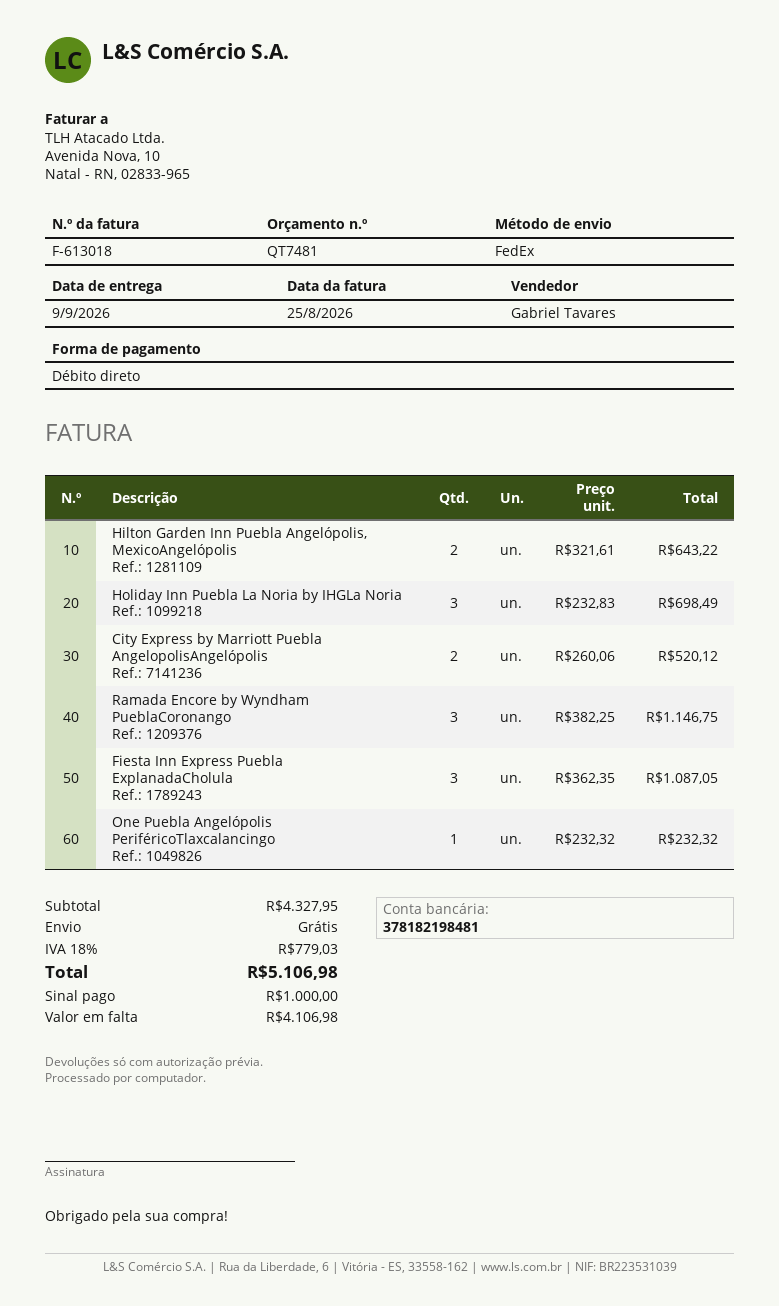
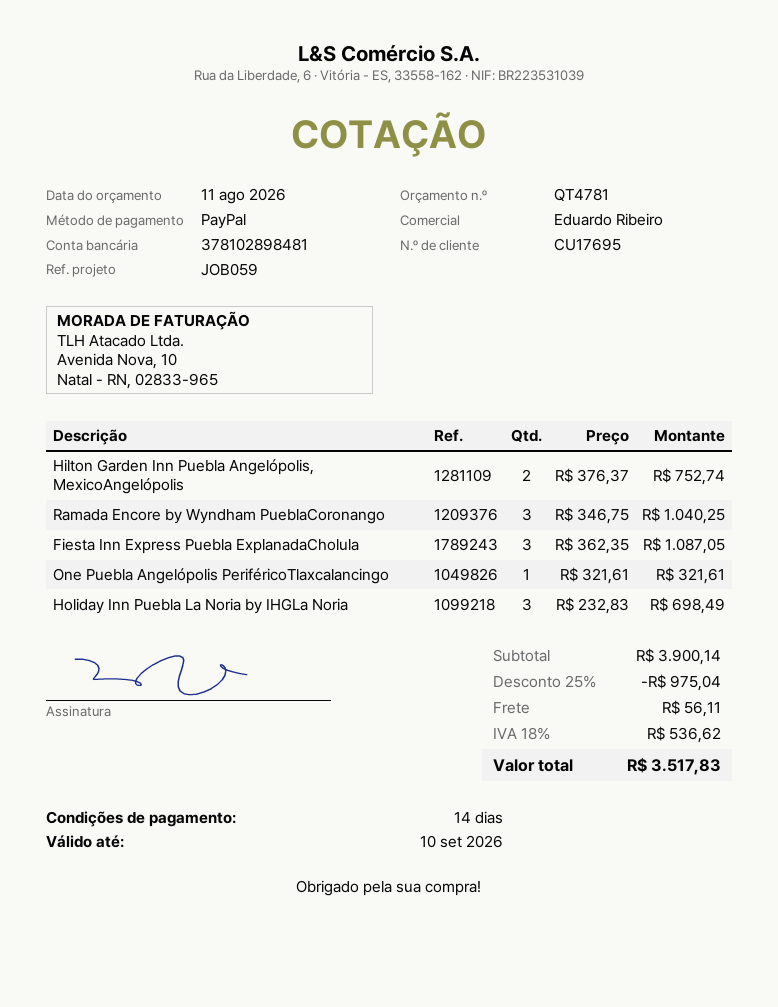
quote number: QT7481 -> QT4781
sales rep: Gabriel Tavares -> Eduardo Ribeiro
payment method: direct debit -> PayPal
bank account: 378182198481 -> 378102898481
Hilton Garden Inn Puebla Angelópolis, MexicoAngelópolis: 2 x 321.61 = 643.22 -> 2 x 376.37 = 752.74
City Express by Marriott Puebla AngelopolisAngelópolis: 2 x 260.06 = 520.12 -> none
Ramada Encore by Wyndham PueblaCoronango: 3 x 382.25 = 1146.75 -> 3 x 346.75 = 1040.25
One Puebla Angelópolis PeriféricoTlaxcalancingo: 1 x 232.32 = 232.32 -> 1 x 321.61 = 321.61
subtotal: 4327.95 -> 3900.14
discount: none -> 25% = 975.04
shipping: 0.00 -> 56.11
tax: 18% = 779.03 -> 18% = 536.62
total: 5106.98 -> 3517.83

